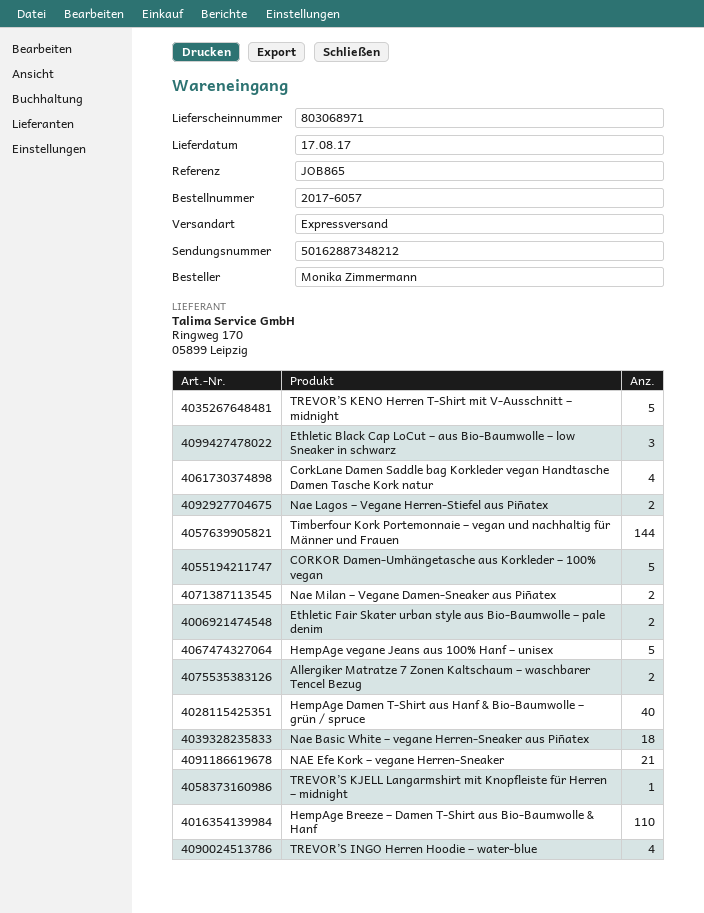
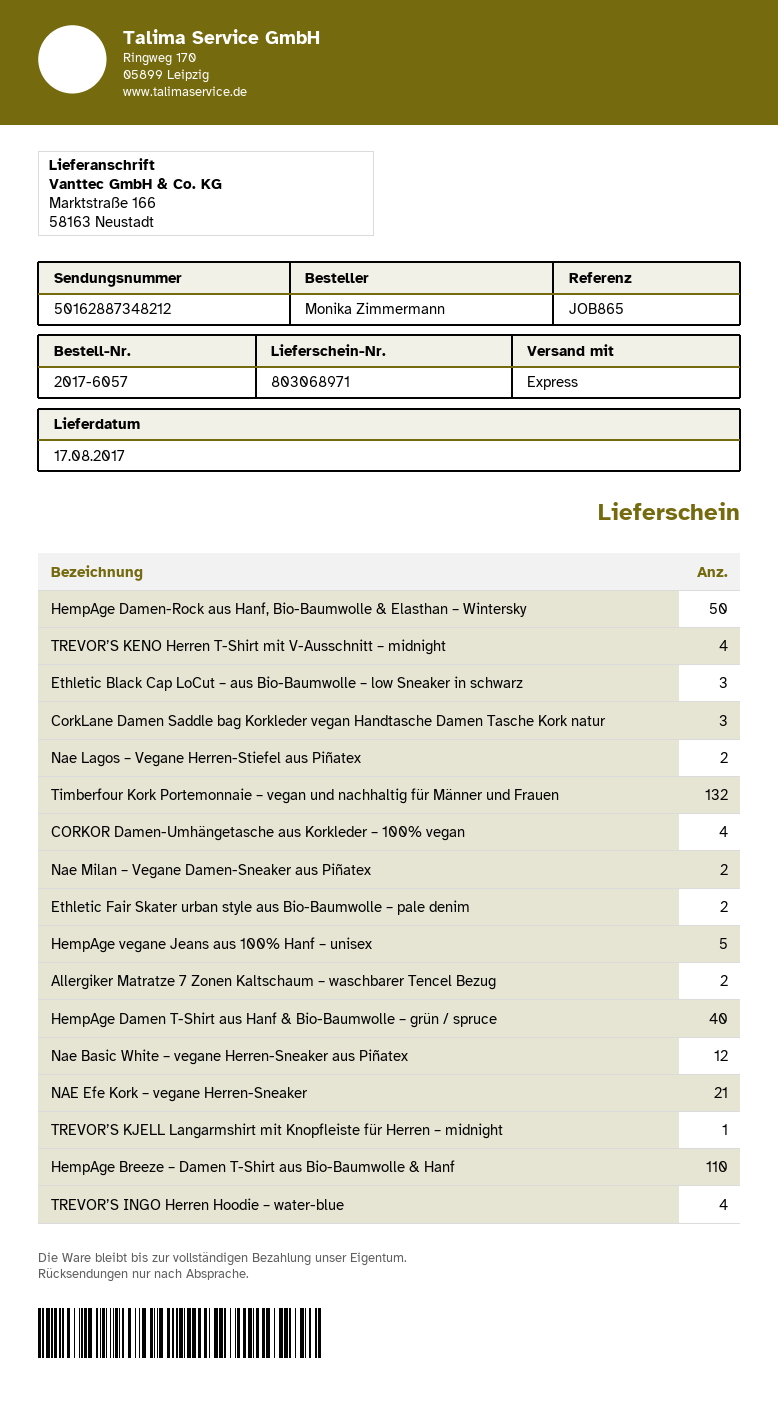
TREVOR’S KENO Herren T-Shirt mit V-Ausschnitt – midnight: 5 -> 4
CorkLane Damen Saddle bag Korkleder vegan Handtasche Damen Tasche Kork natur: 4 -> 3
Timberfour Kork Portemonnaie – vegan und nachhaltig für Männer und Frauen: 144 -> 132
CORKOR Damen-Umhängetasche aus Korkleder – 100% vegan: 5 -> 4
Nae Basic White – vegane Herren-Sneaker aus Piñatex: 18 -> 12
HempAge Damen-Rock aus Hanf, Bio-Baumwolle & Elasthan – Wintersky: none -> 50

